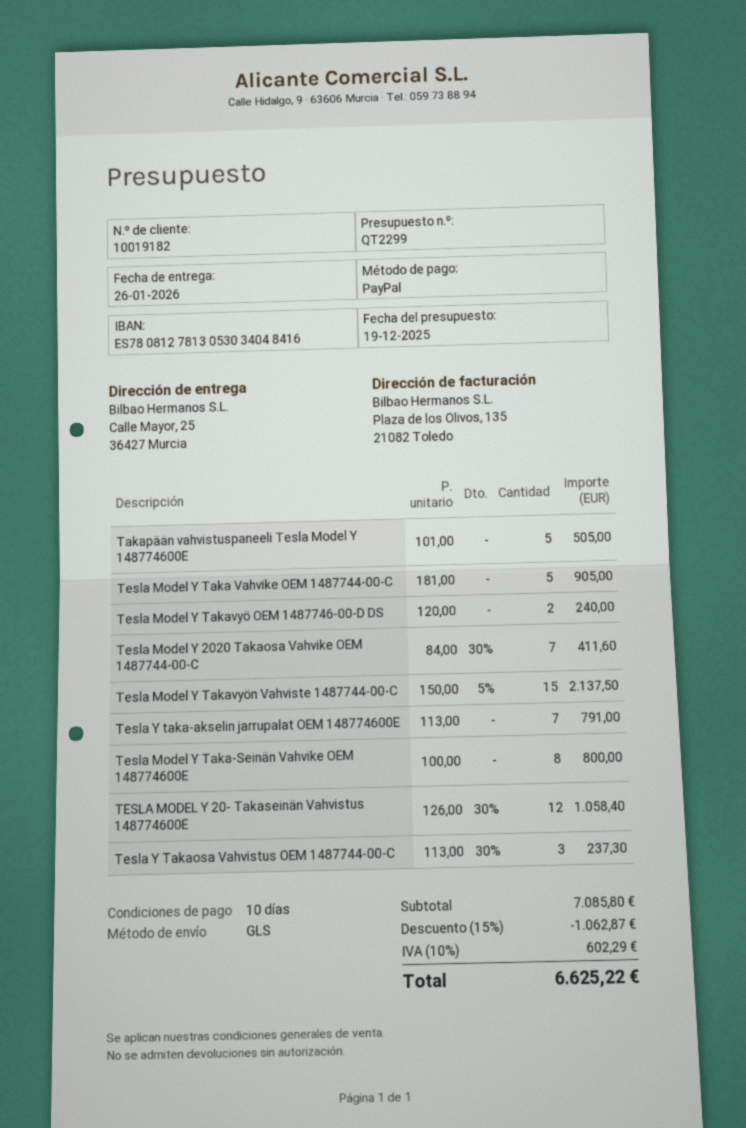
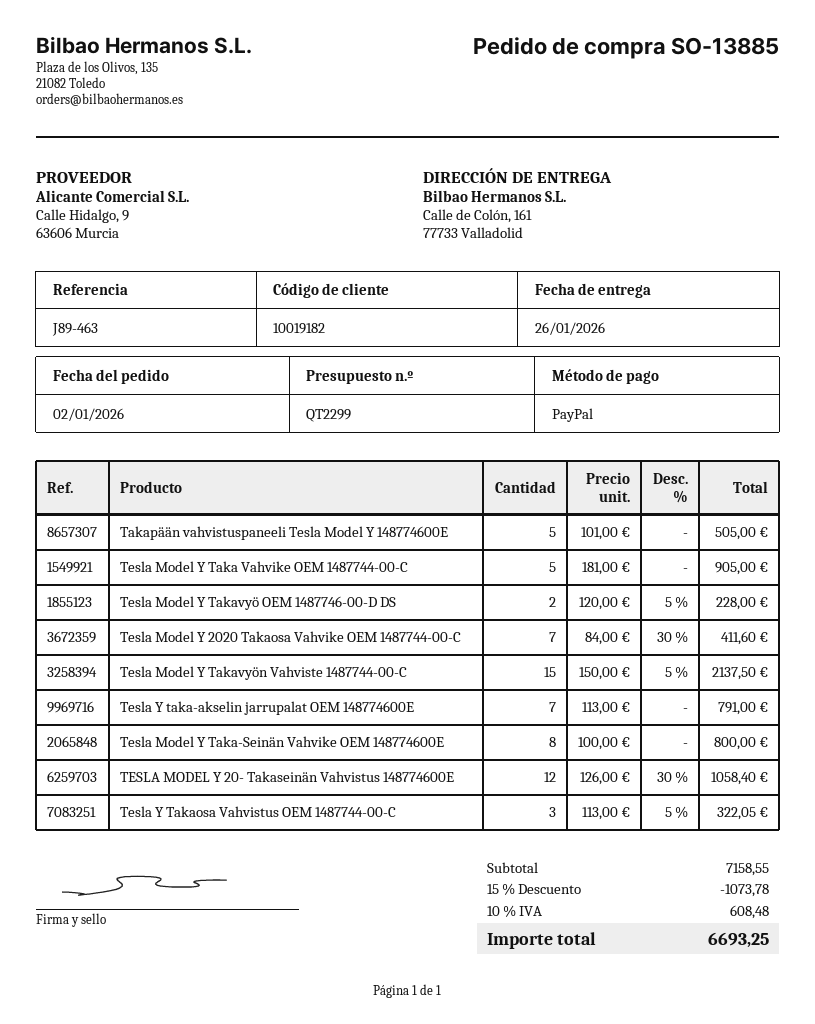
ship to: Calle Mayor, 25, 36427 Murcia -> Calle de Colón, 161, 77733 Valladolid
Tesla Model Y Takavyö OEM 1487746-00-D DS: 2 x 120.00 = 240.00 -> 2 x 120.00 - 5% = 228.00
Tesla Y Takaosa Vahvistus OEM 1487744-00-C: 3 x 113.00 - 30% = 237.30 -> 3 x 113.00 - 5% = 322.05
subtotal: 7085.80 -> 7158.55
discount: 15% = 1062.87 -> 15% = 1073.78
tax: 10% = 602.29 -> 10% = 608.48
total: 6625.22 -> 6693.25

